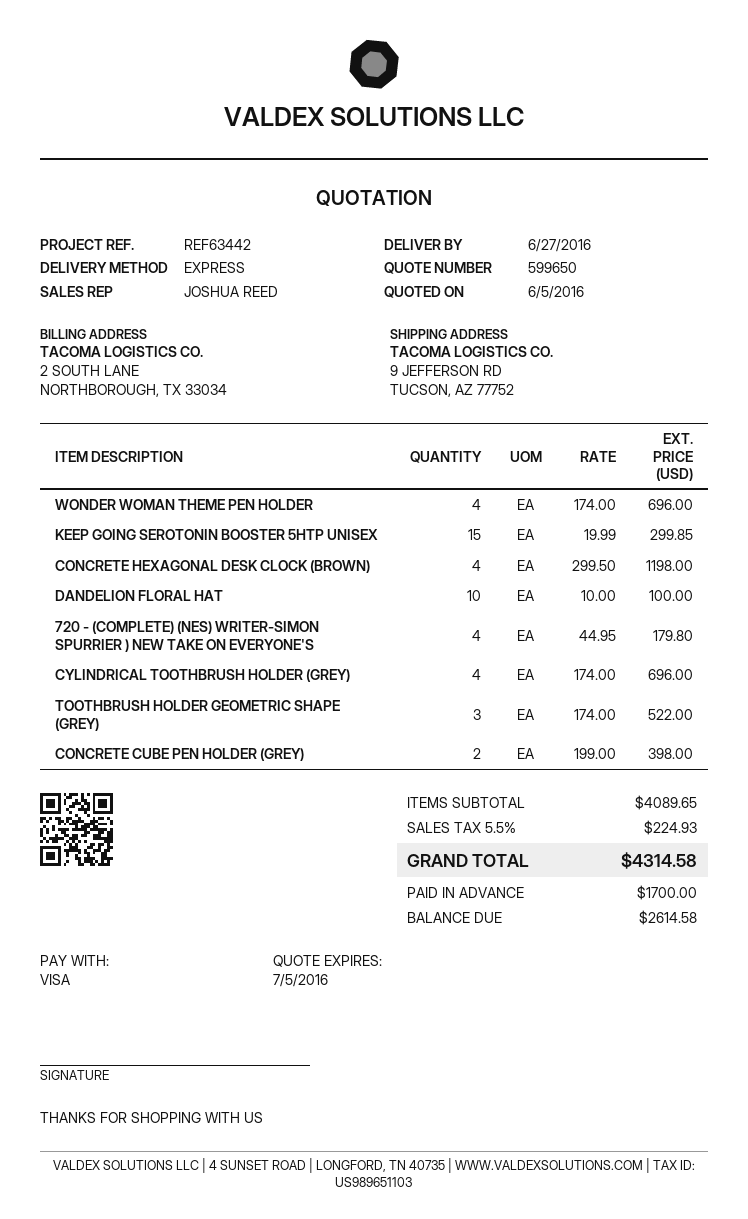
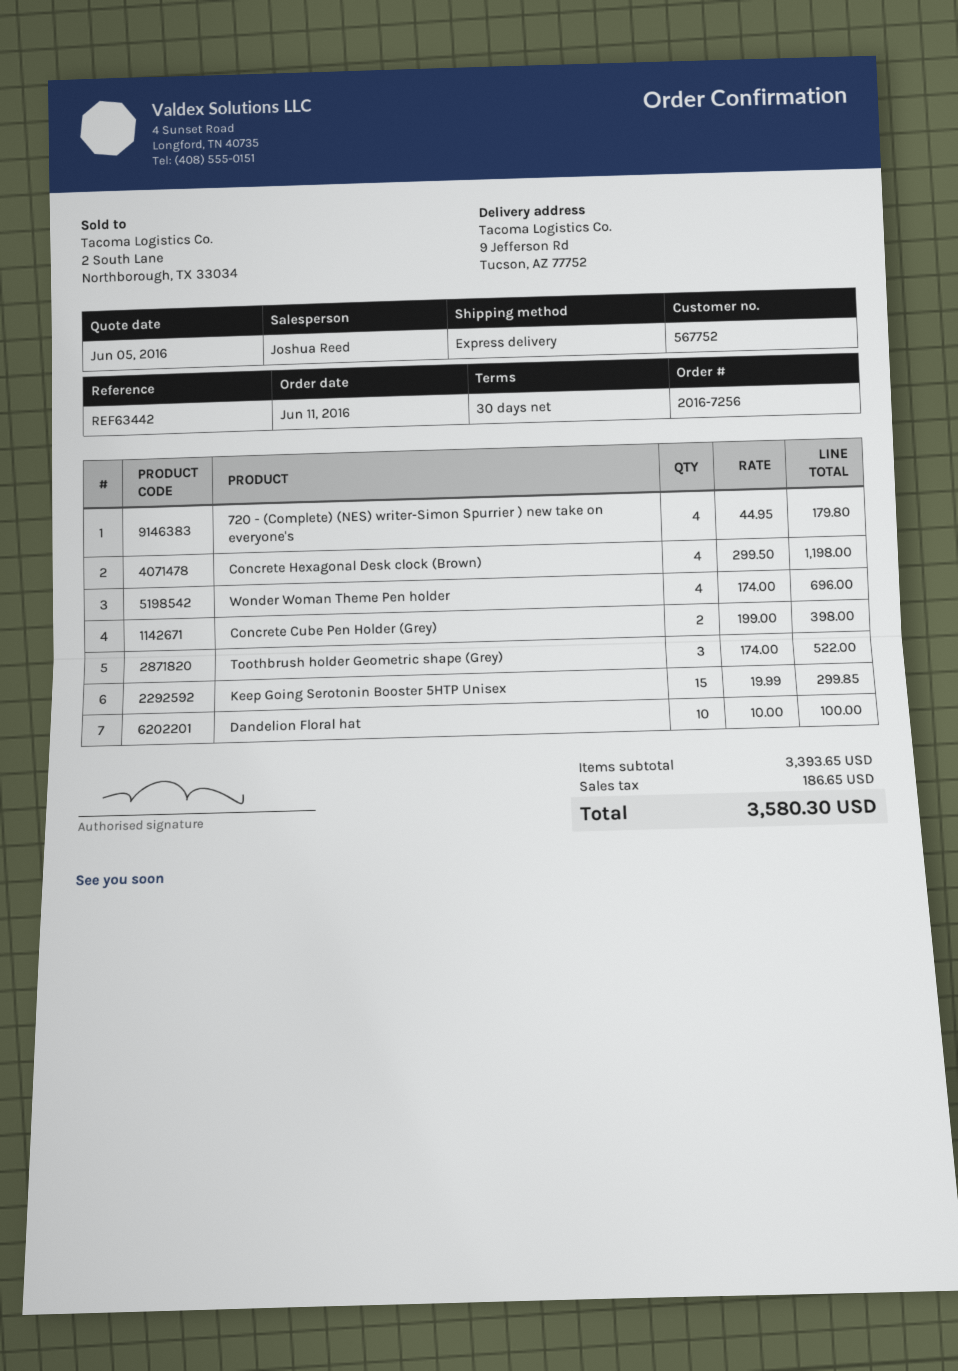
CYLINDRICAL TOOTHBRUSH HOLDER (GREY): 4 x 174.00 = 696.00 -> none
subtotal: 4089.65 -> 3393.65
tax: 224.93 -> 186.65
total: 4314.58 -> 3580.30

